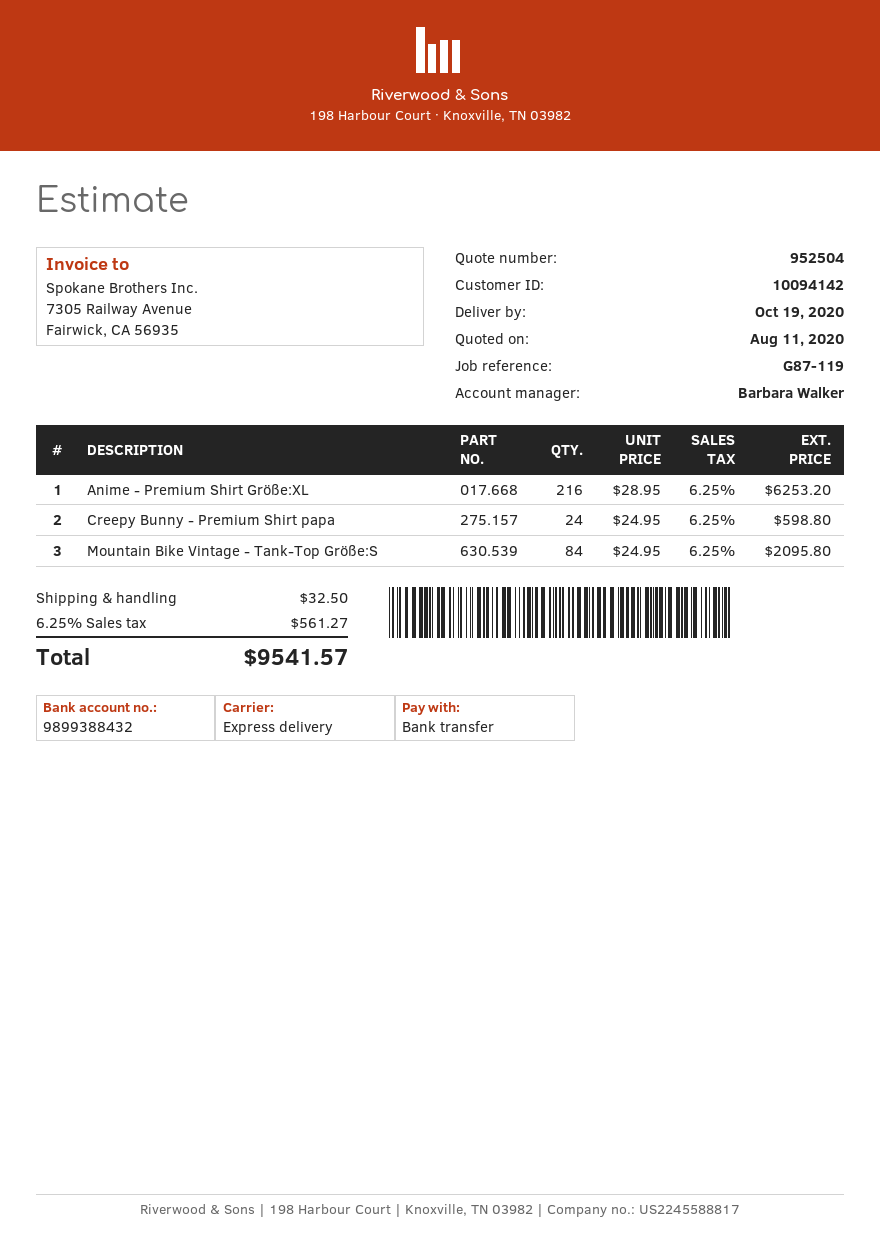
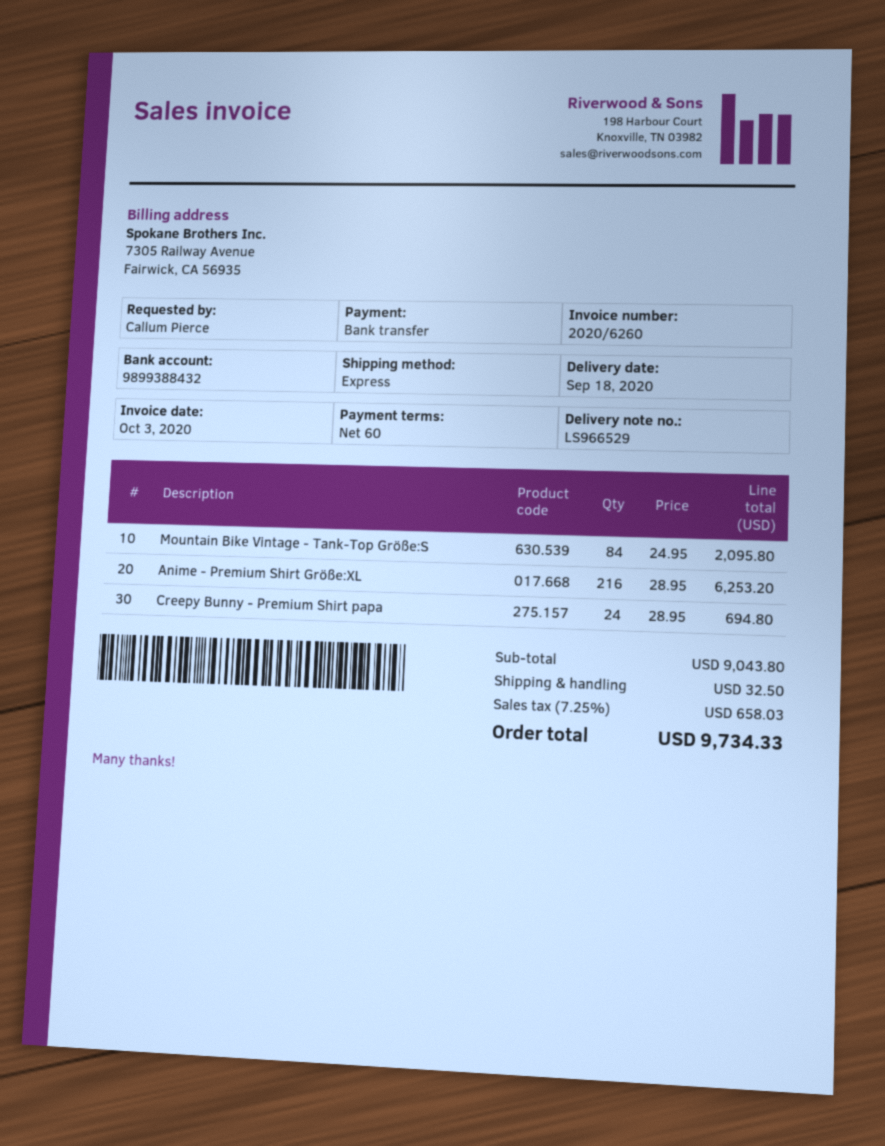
delivery date: 2020-10-19 -> 2020-09-18
Creepy Bunny - Premium Shirt papa: 24 x 24.95 = 598.80 -> 24 x 28.95 = 694.80
tax: 6.25% = 561.27 -> 7.25% = 658.03
total: 9541.57 -> 9734.33

